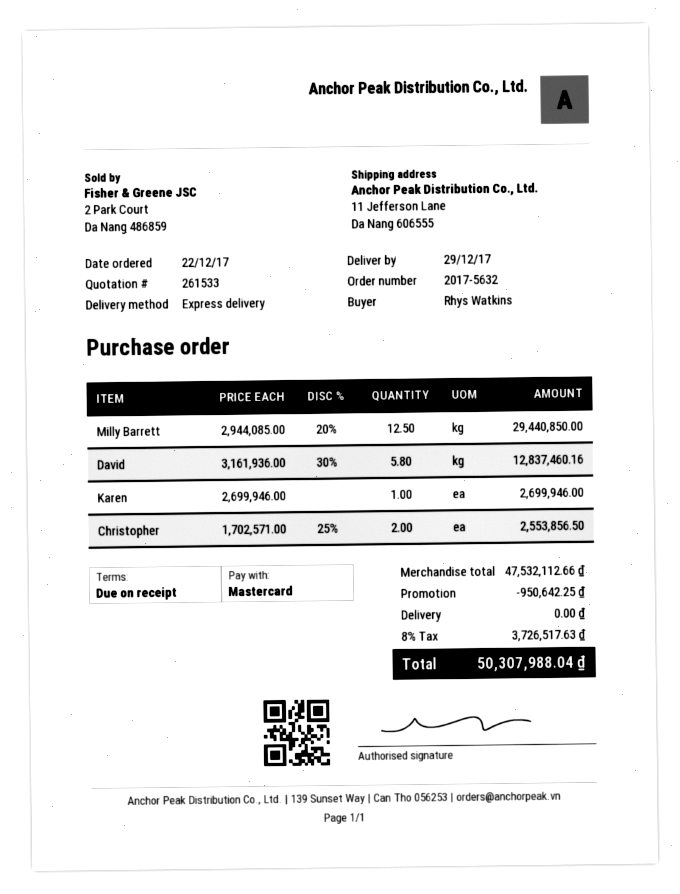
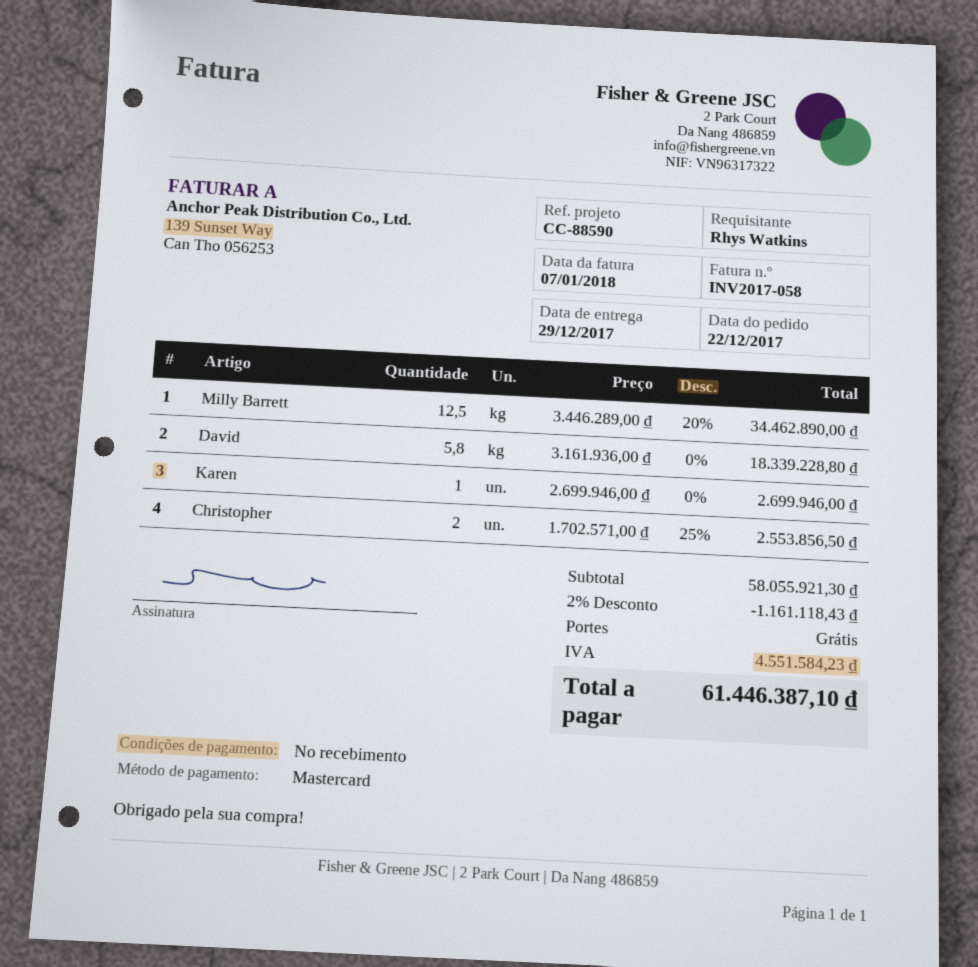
Milly Barrett: 12.5 x 2944085.00 - 20% = 29440850.00 -> 12.5 x 3446289.00 - 20% = 34462890.00
David: 5.8 x 3161936.00 - 30% = 12837460.16 -> 5.8 x 3161936.00 = 18339228.80
subtotal: 47532112.66 -> 58055921.30
discount: 950642.25 -> 1161118.43
tax: 3726517.63 -> 4551584.23
total: 50307988.04 -> 61446387.10

